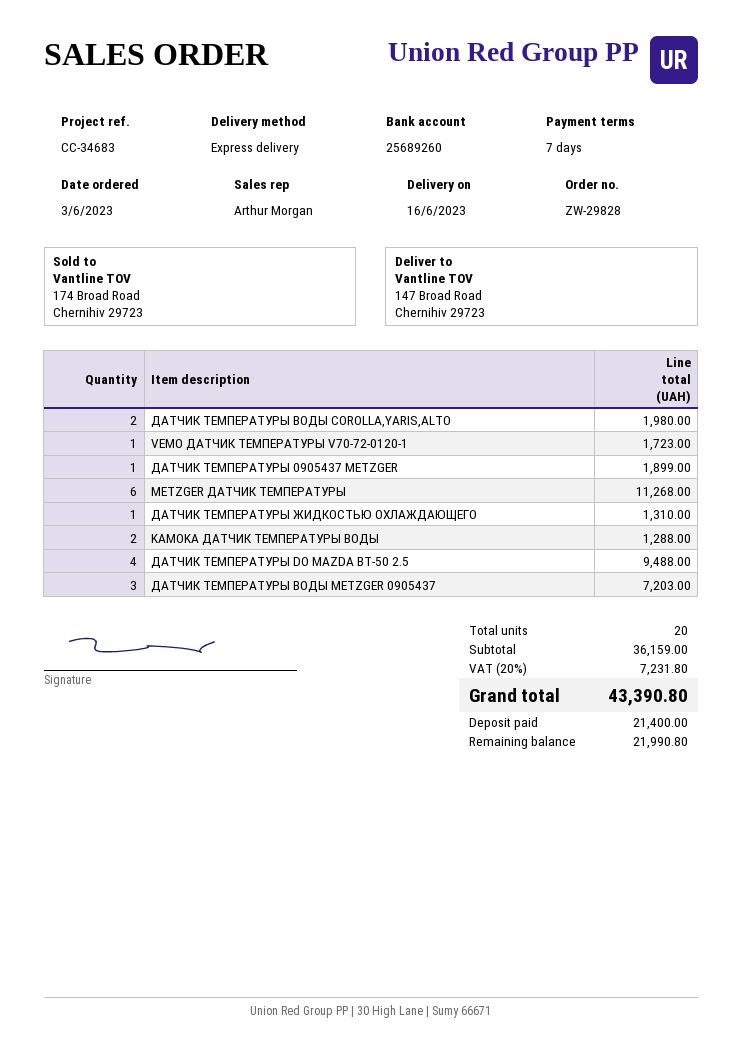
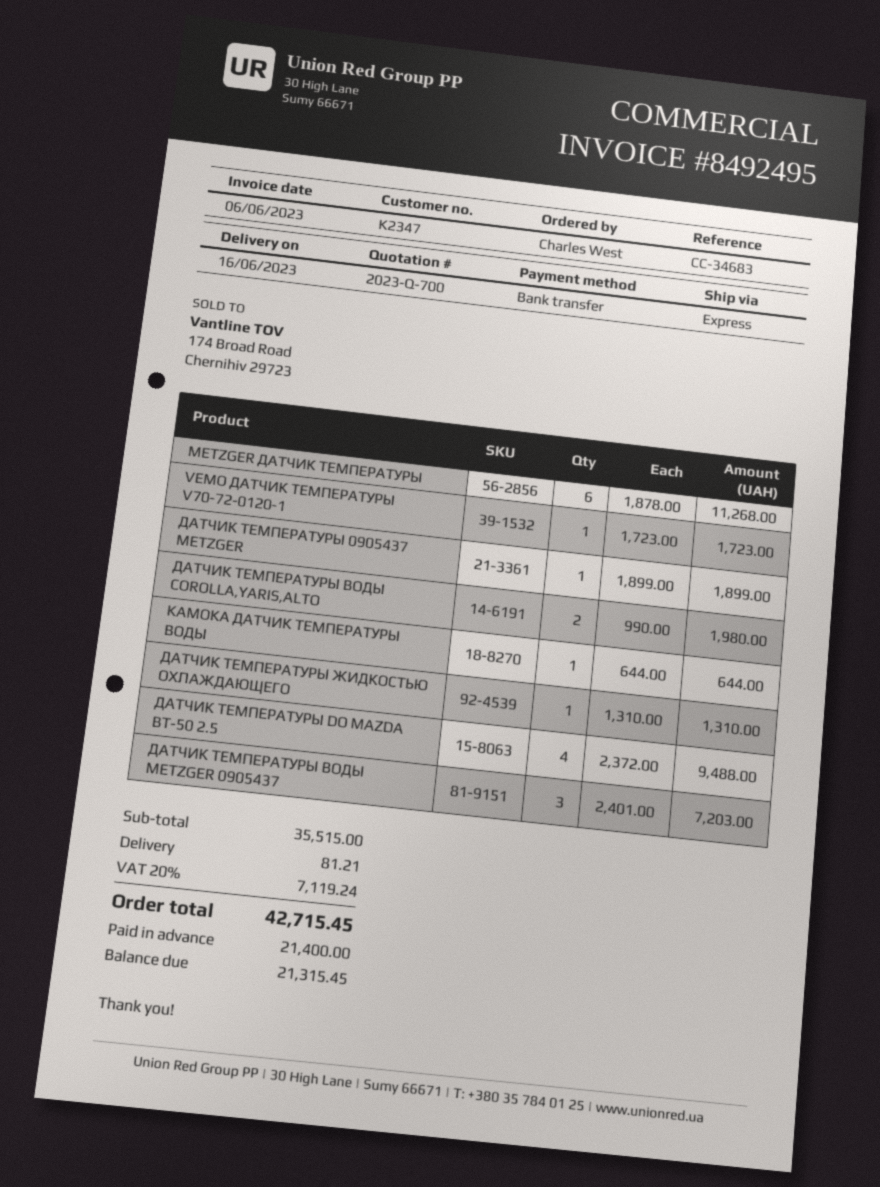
KAMOKA ДАТЧИК ТЕМПЕРАТУРЫ ВОДЫ: 2 for 1288.00 -> 1 for 644.00
subtotal: 36159.00 -> 35515.00
shipping: none -> 81.21
tax: 20% = 7231.80 -> 20% = 7119.24
total: 43390.80 -> 42715.45
balance: 21990.80 -> 21315.45

